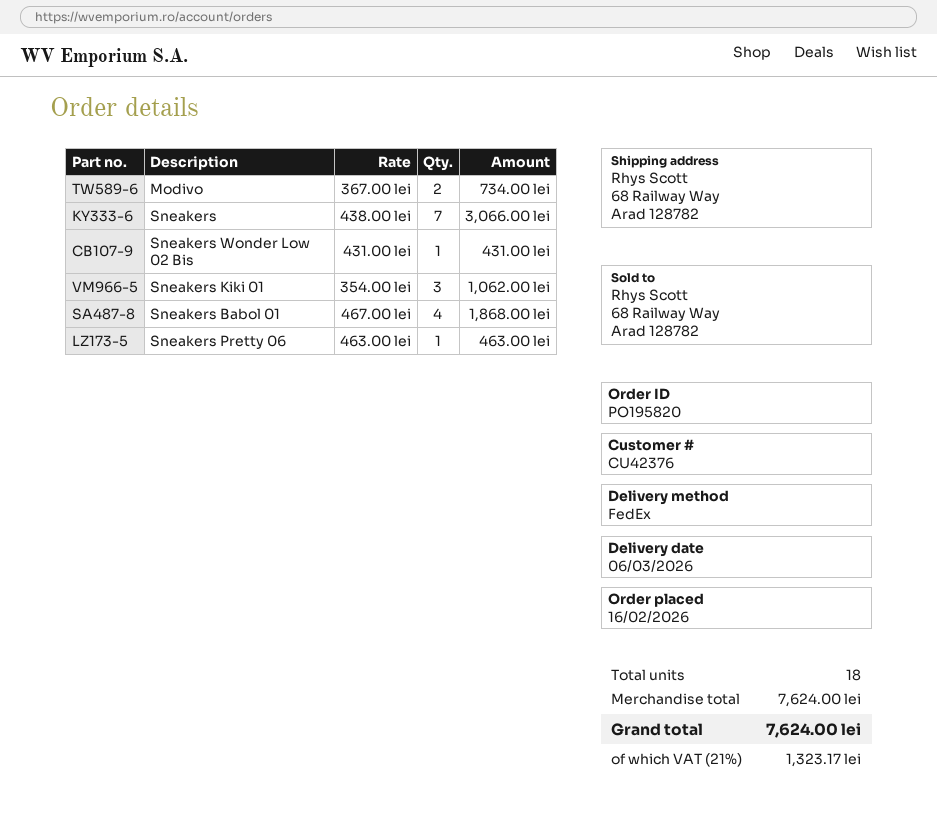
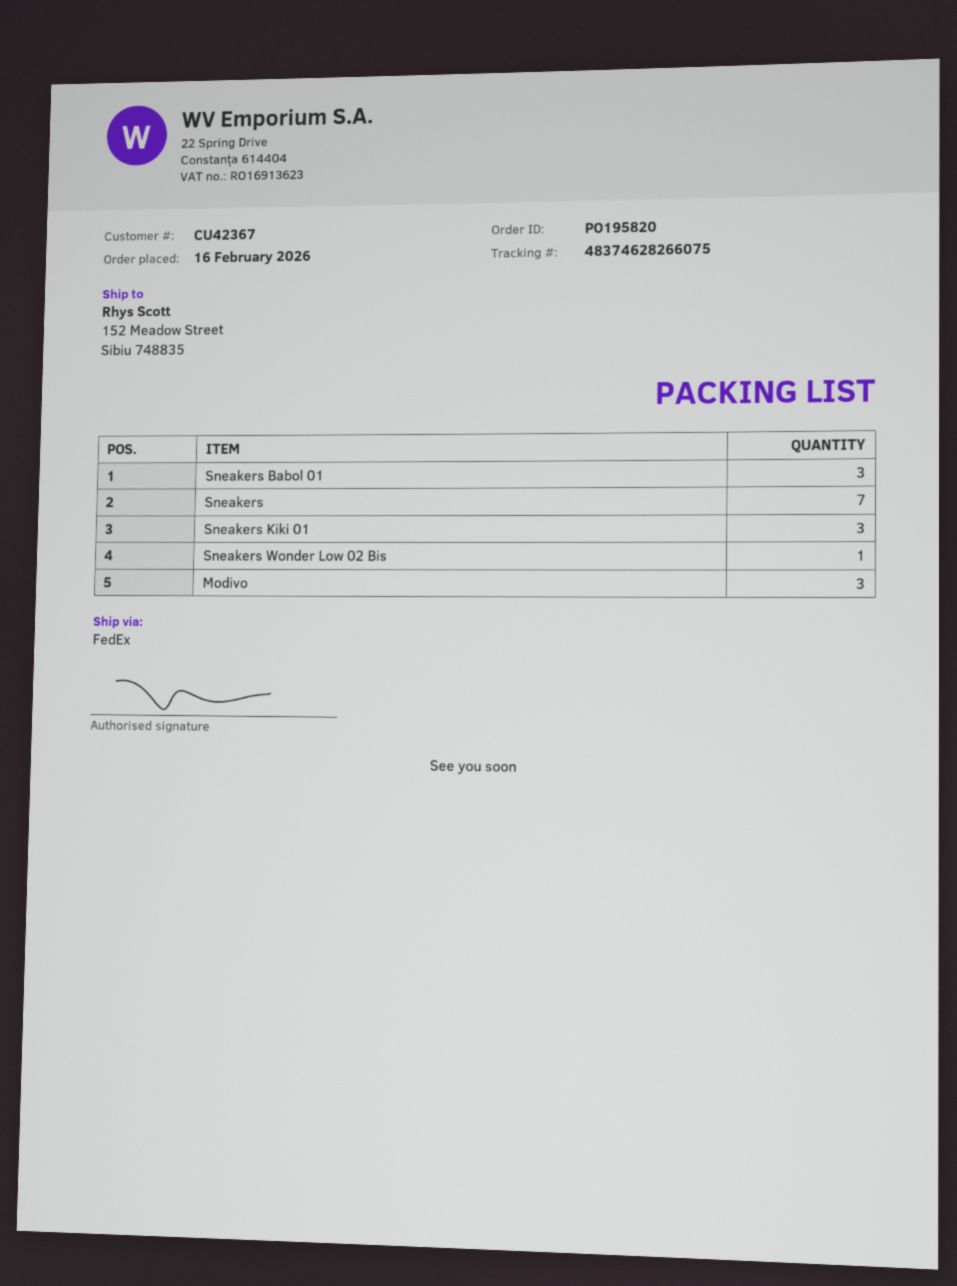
customer number: CU42376 -> CU42367
ship to: 68 Railway Way, Arad 128782 -> 152 Meadow Street, Sibiu 748835
Modivo: 2 -> 3
Sneakers Babol 01: 4 -> 3
Sneakers Pretty 06: 1 -> none

